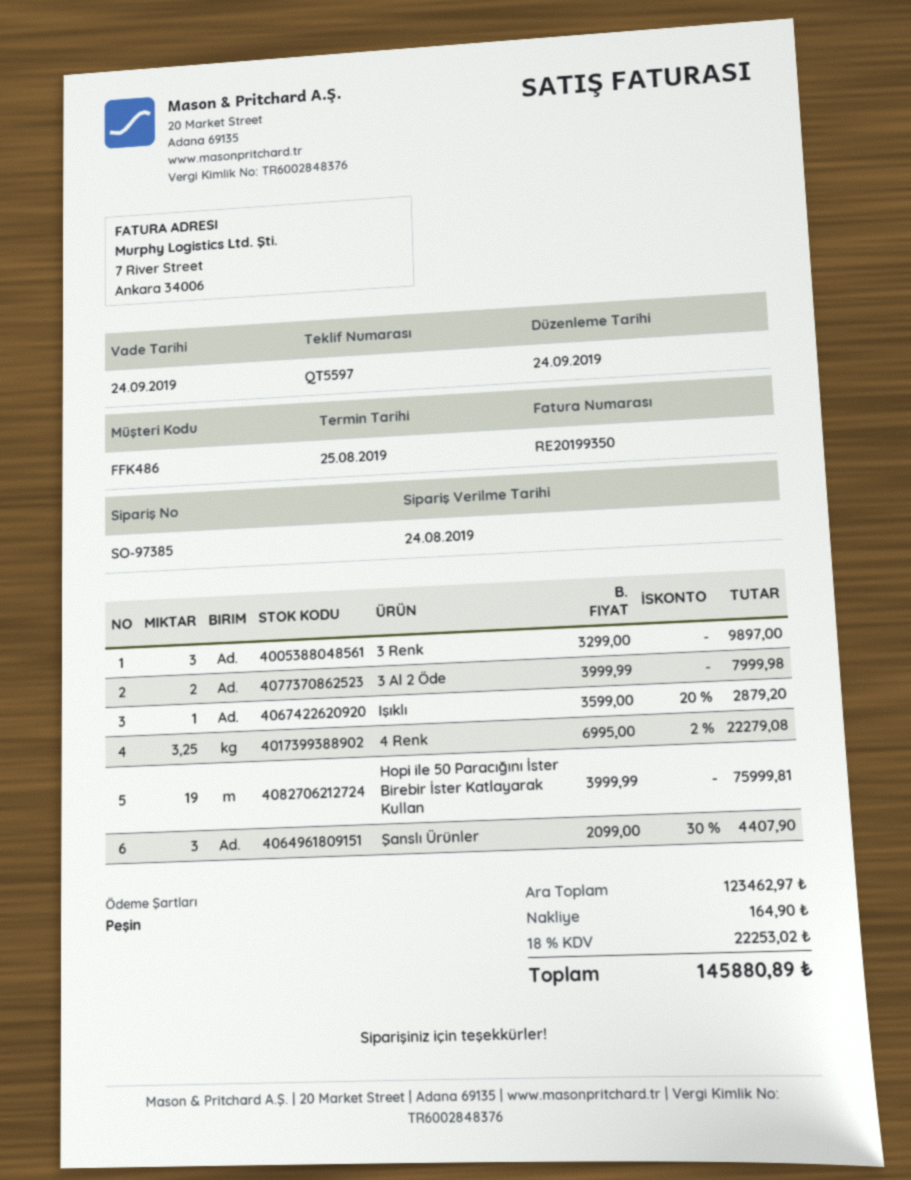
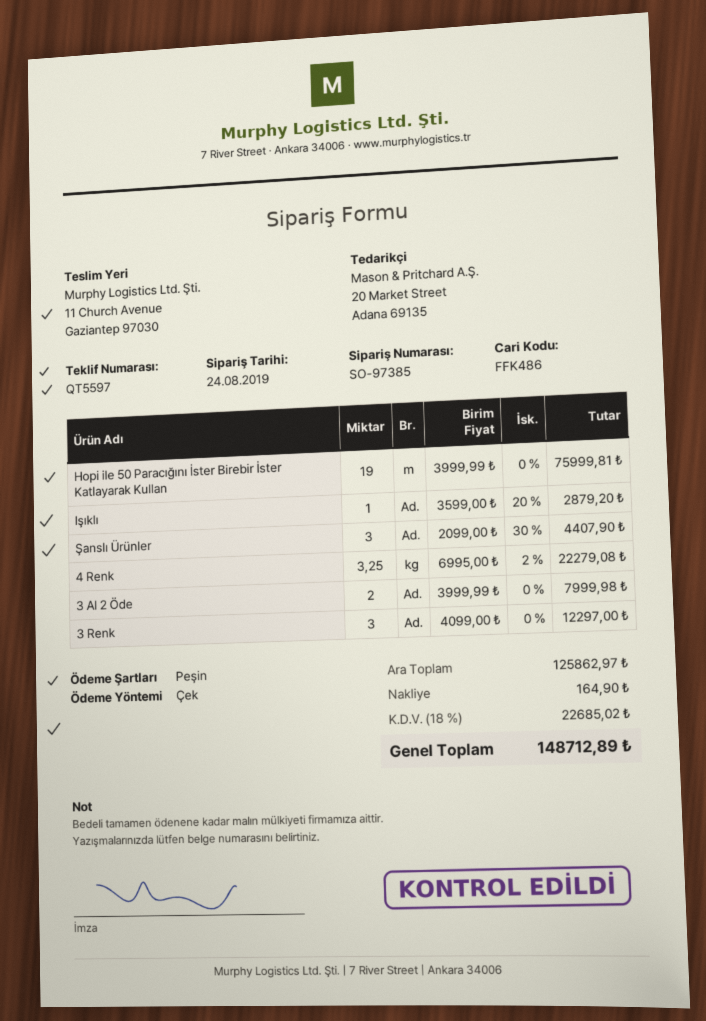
3 Renk: 3 x 3299.00 = 9897.00 -> 3 x 4099.00 = 12297.00
subtotal: 123462.97 -> 125862.97
tax: 18% = 22253.02 -> 18% = 22685.02
total: 145880.89 -> 148712.89

